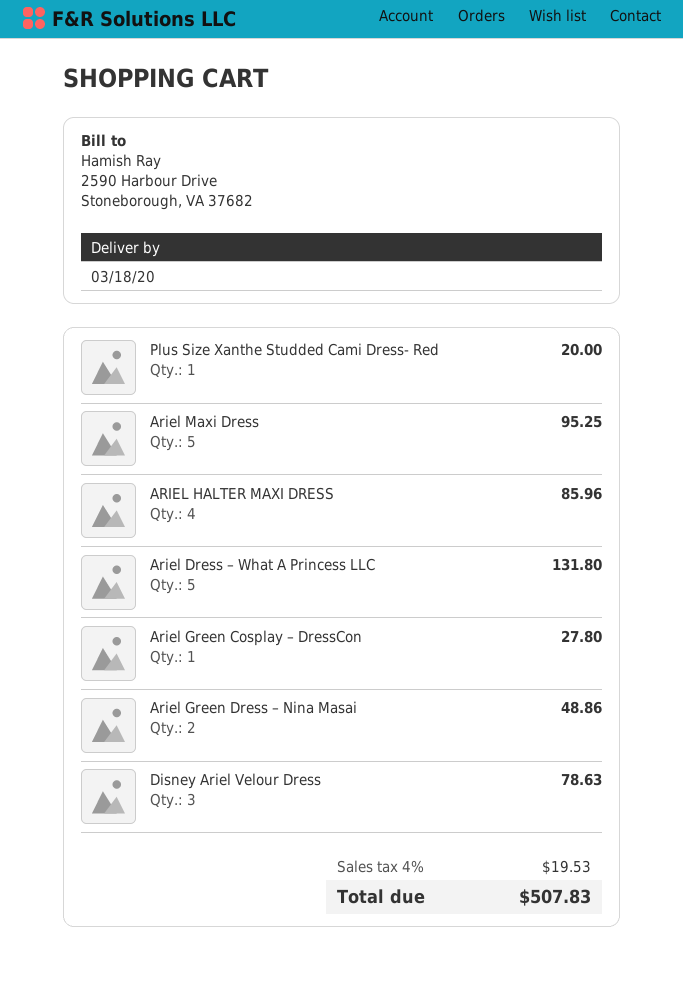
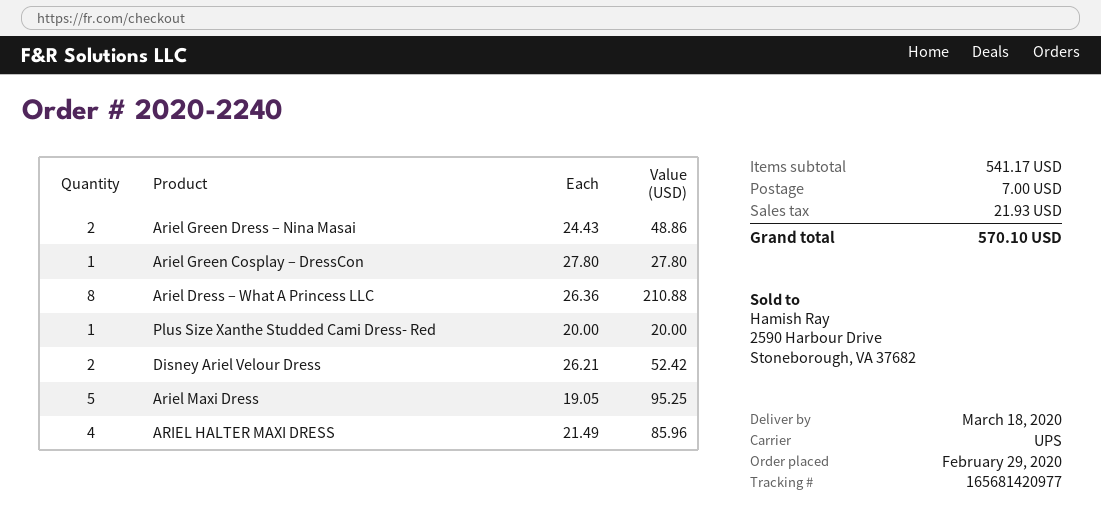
Ariel Dress – What A Princess LLC: 5 for 131.80 -> 8 for 210.88
Disney Ariel Velour Dress: 3 for 78.63 -> 2 for 52.42
shipping: none -> 7.00
tax: 19.53 -> 21.93
total: 507.83 -> 570.10

